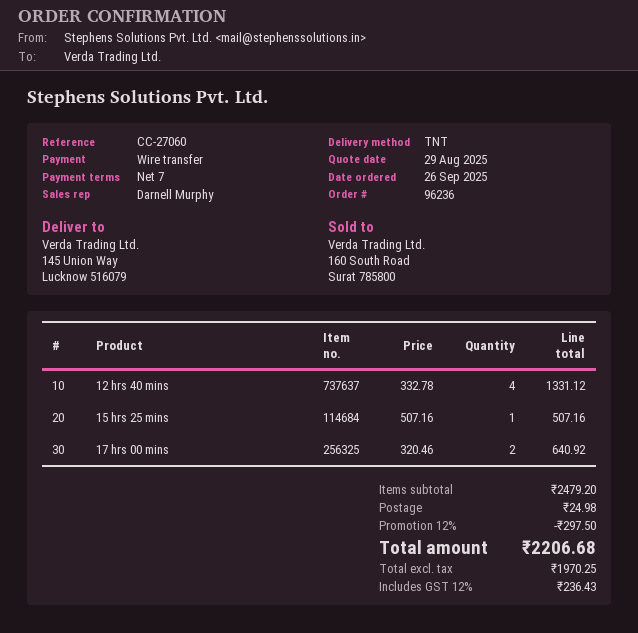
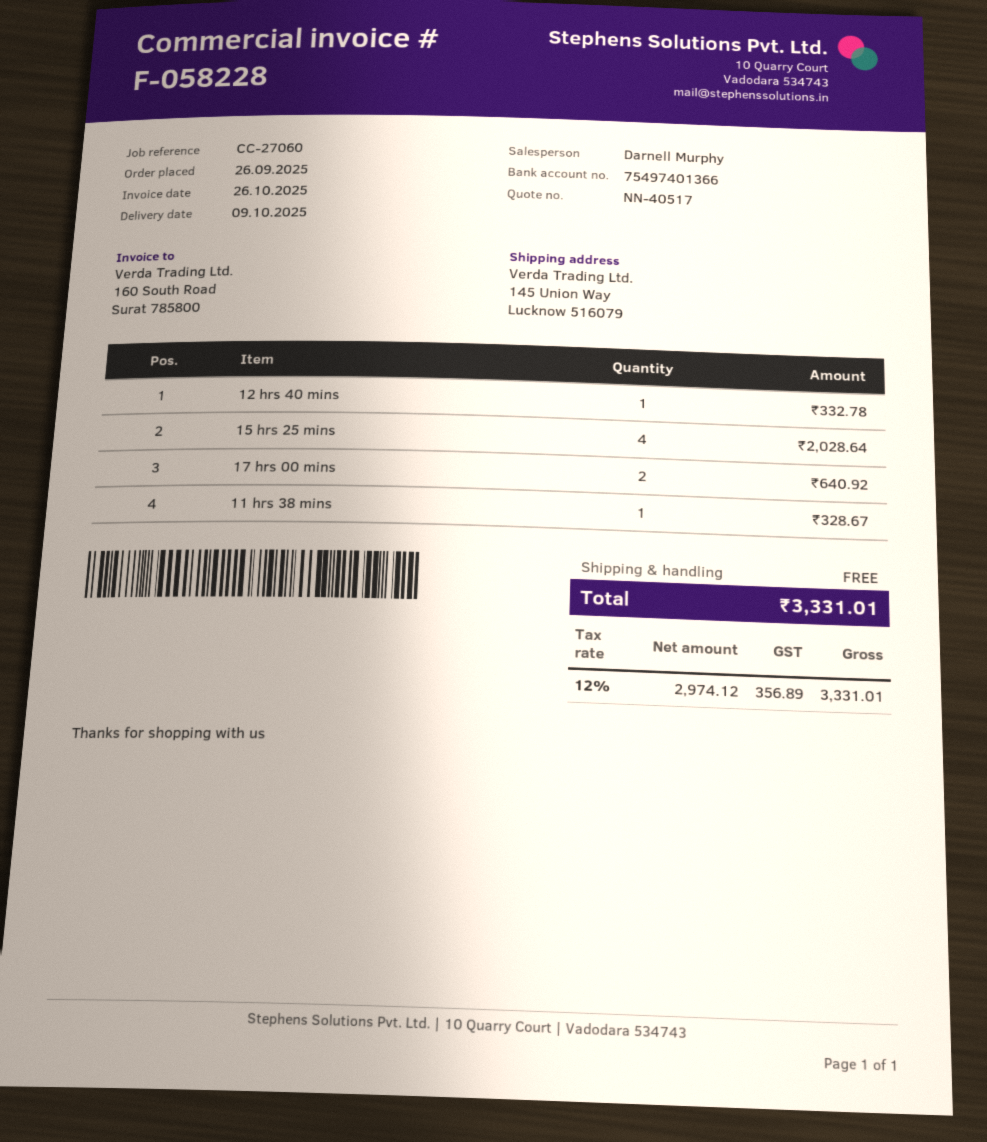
12 hrs 40 mins: 4 for 1331.12 -> 1 for 332.78
15 hrs 25 mins: 1 for 507.16 -> 4 for 2028.64
11 hrs 38 mins: none -> 1 for 328.67
discount: 12% = 297.50 -> none
shipping: 24.98 -> 0.00
net: 1970.25 -> 2974.12
tax: 12% = 236.43 -> 12% = 356.89
total: 2206.68 -> 3331.01

